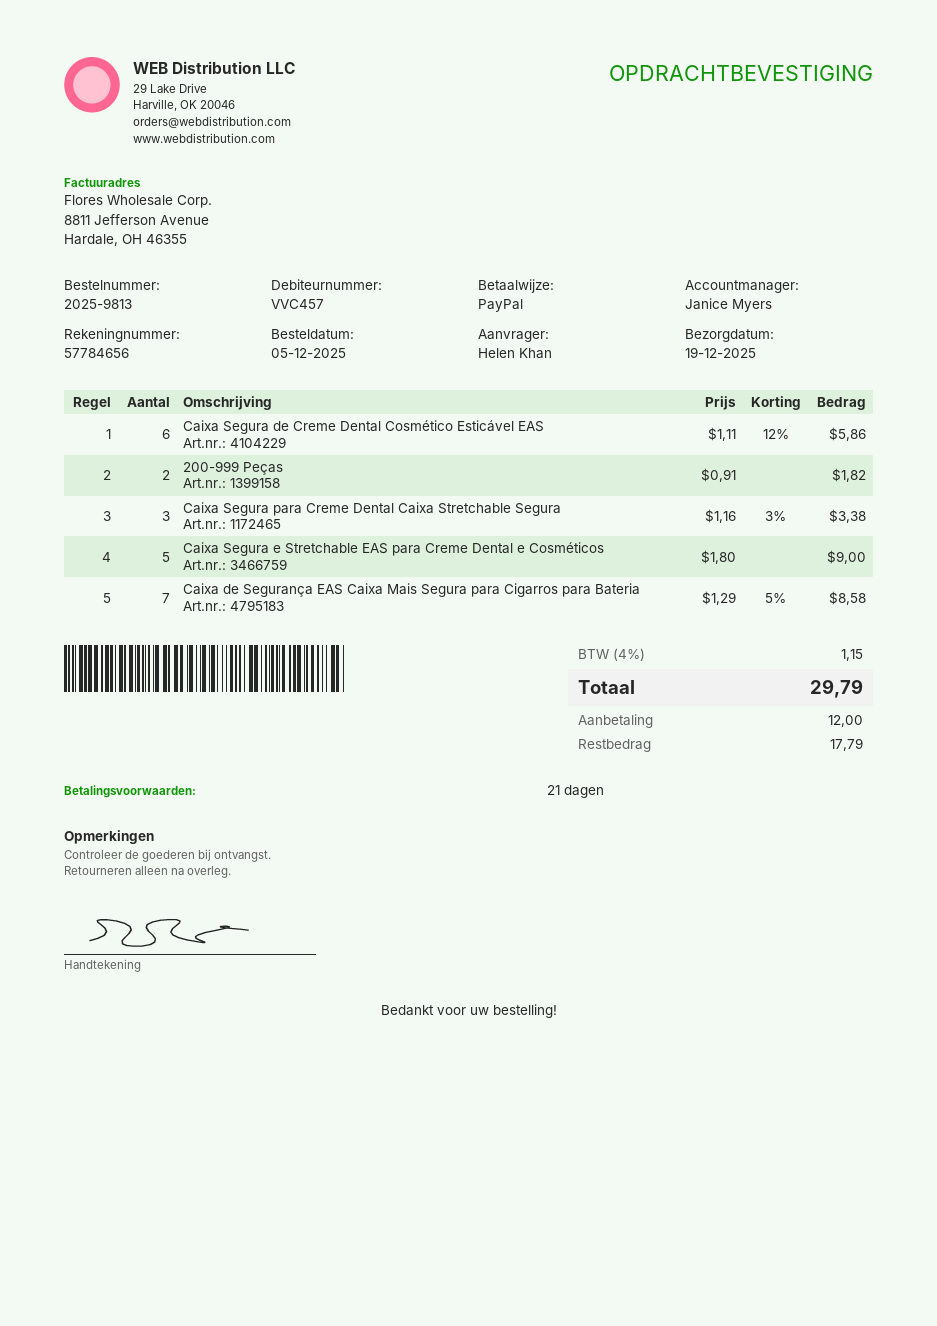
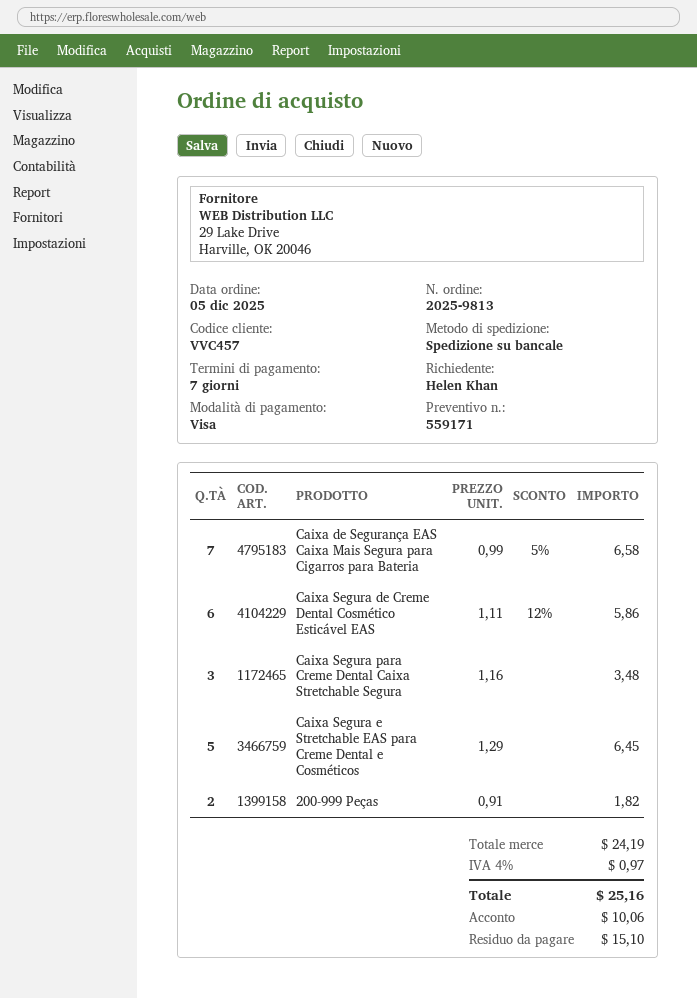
payment terms: 21 days -> 7 days
payment method: PayPal -> Visa
Caixa Segura para Creme Dental Caixa Stretchable Segura: 3 x 1.16 - 3% = 3.38 -> 3 x 1.16 = 3.48
Caixa Segura e Stretchable EAS para Creme Dental e Cosméticos: 5 x 1.80 = 9.00 -> 5 x 1.29 = 6.45
Caixa de Segurança EAS Caixa Mais Segura para Cigarros para Bateria: 7 x 1.29 - 5% = 8.58 -> 7 x 0.99 - 5% = 6.58
tax: 4% = 1.15 -> 4% = 0.97
total: 29.79 -> 25.16
deposit: 12.00 -> 10.06
balance: 17.79 -> 15.10

